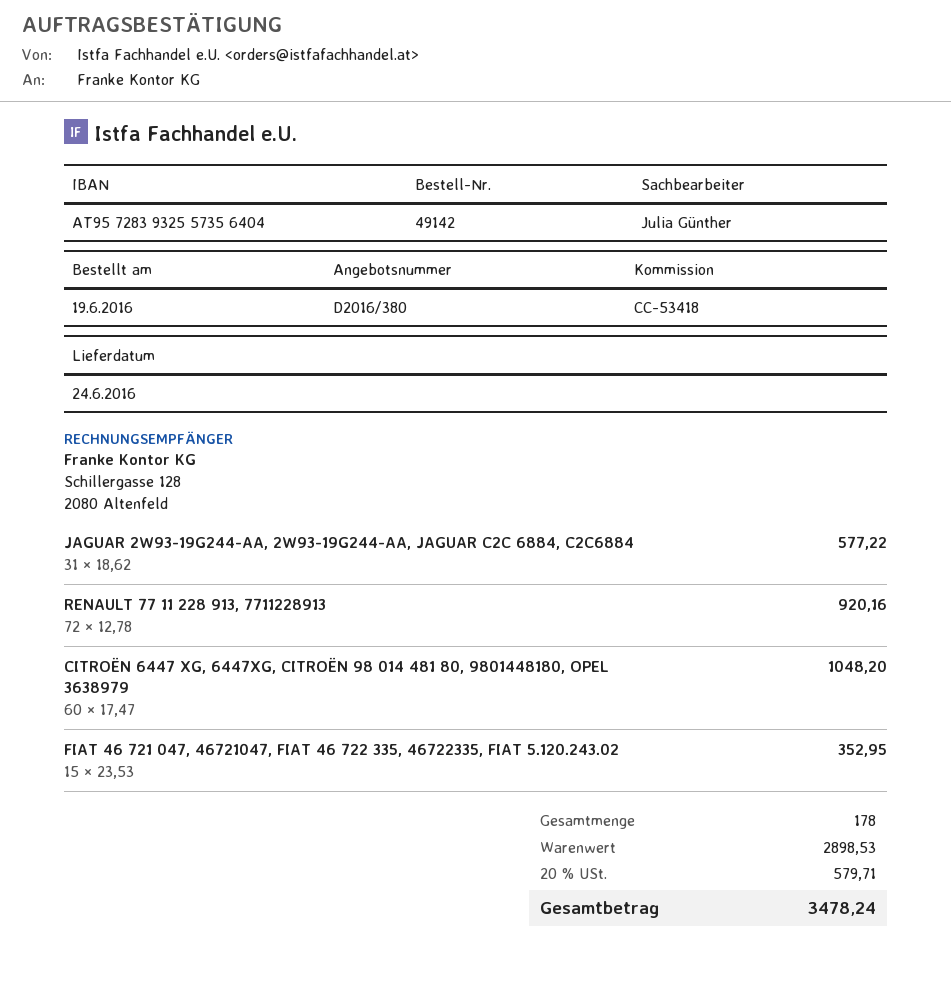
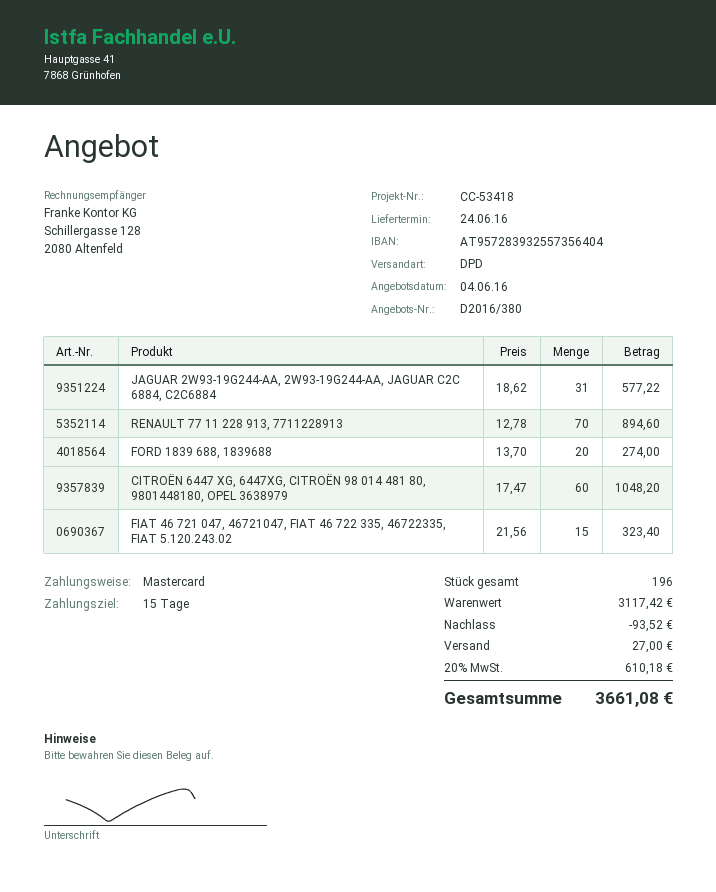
RENAULT 77 11 228 913, 7711228913: 72 x 12.78 = 920.16 -> 70 x 12.78 = 894.60
FIAT 46 721 047, 46721047, FIAT 46 722 335, 46722335, FIAT 5.120.243.02: 15 x 23.53 = 352.95 -> 15 x 21.56 = 323.40
FORD 1839 688, 1839688: none -> 20 x 13.70 = 274.00
total quantity: 178 -> 196
subtotal: 2898.53 -> 3117.42
discount: none -> 93.52
shipping: none -> 27.00
tax: 20% = 579.71 -> 20% = 610.18
total: 3478.24 -> 3661.08

